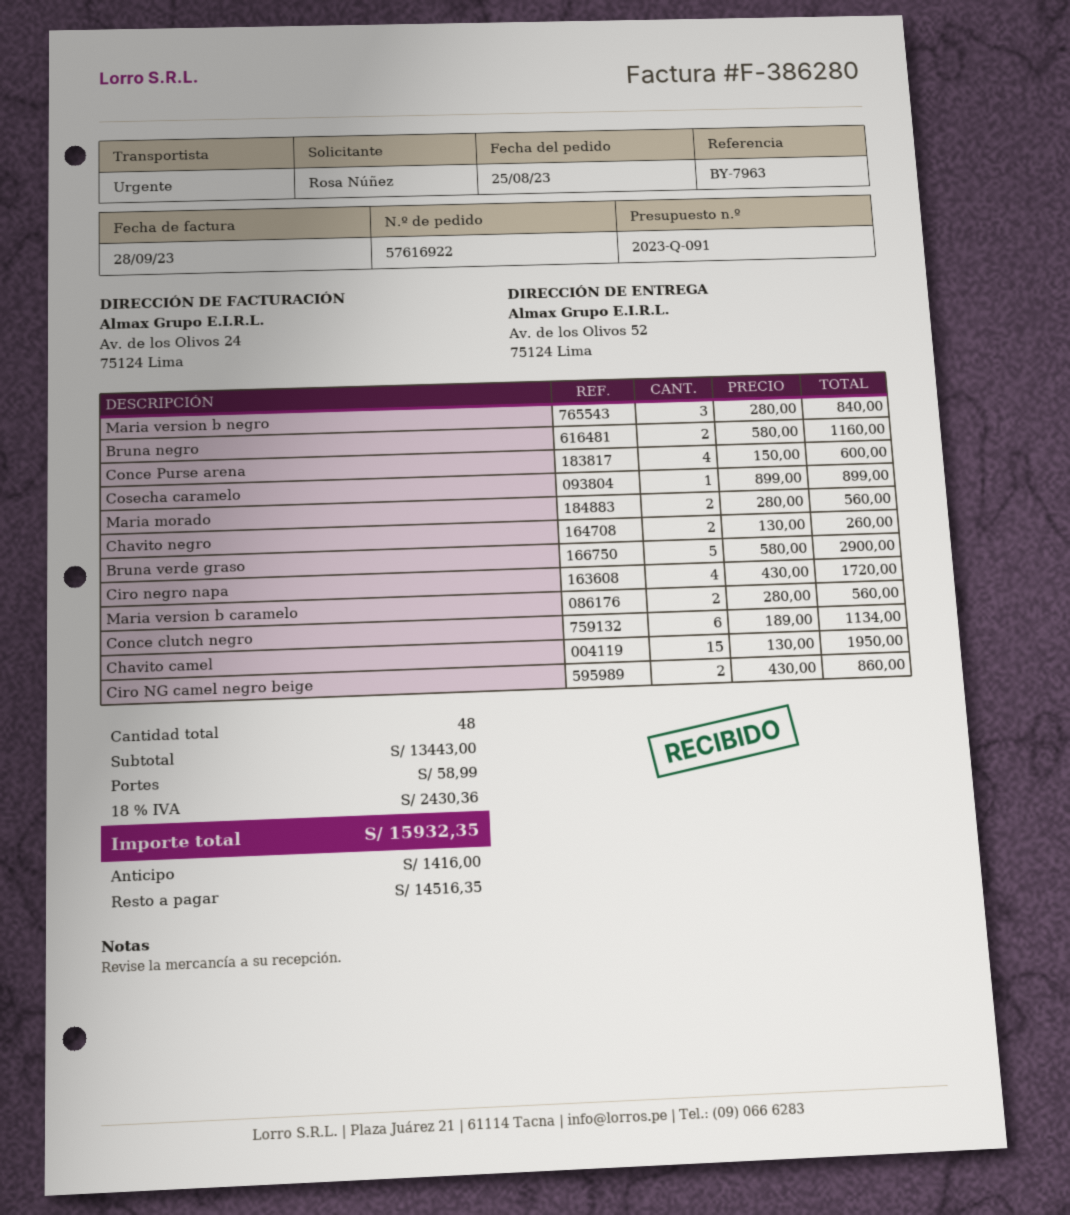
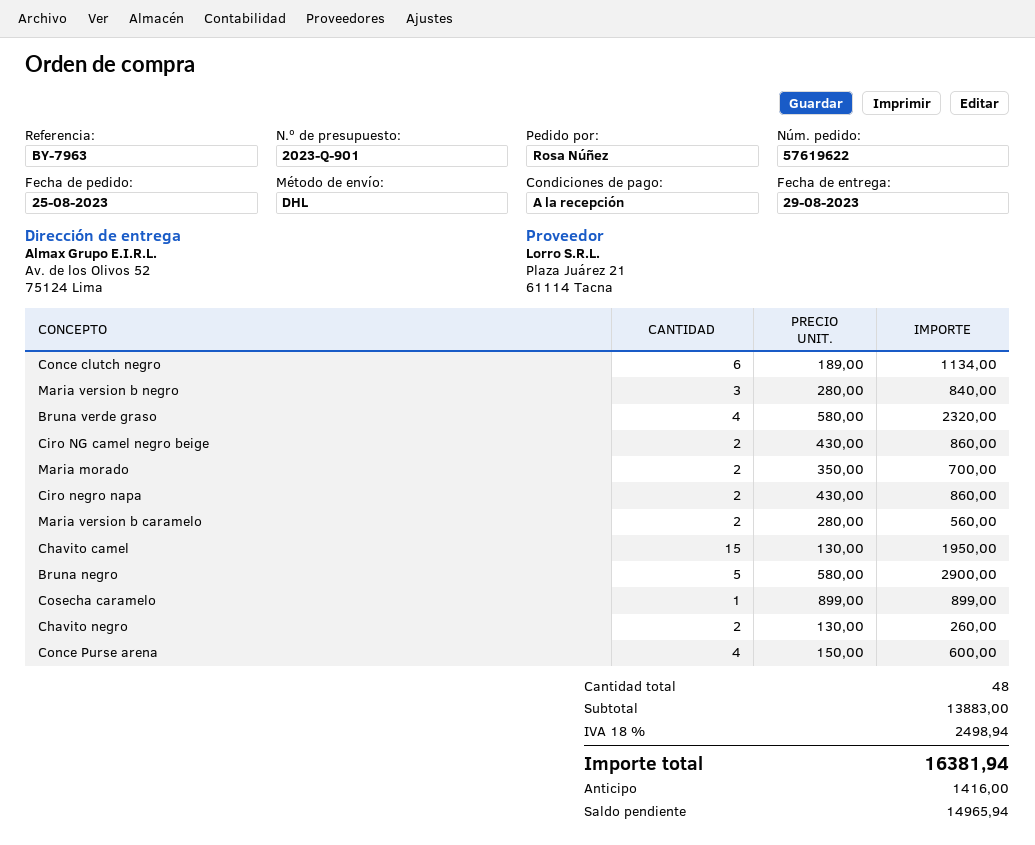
quote number: 2023-Q-091 -> 2023-Q-901
order number: 57616922 -> 57619622
shipping method: express -> DHL
Bruna negro: 2 x 580.00 = 1160.00 -> 5 x 580.00 = 2900.00
Maria morado: 2 x 280.00 = 560.00 -> 2 x 350.00 = 700.00
Bruna verde graso: 5 x 580.00 = 2900.00 -> 4 x 580.00 = 2320.00
Ciro negro napa: 4 x 430.00 = 1720.00 -> 2 x 430.00 = 860.00
subtotal: 13443.00 -> 13883.00
shipping: 58.99 -> none
tax: 18% = 2430.36 -> 18% = 2498.94
total: 15932.35 -> 16381.94
balance: 14516.35 -> 14965.94

